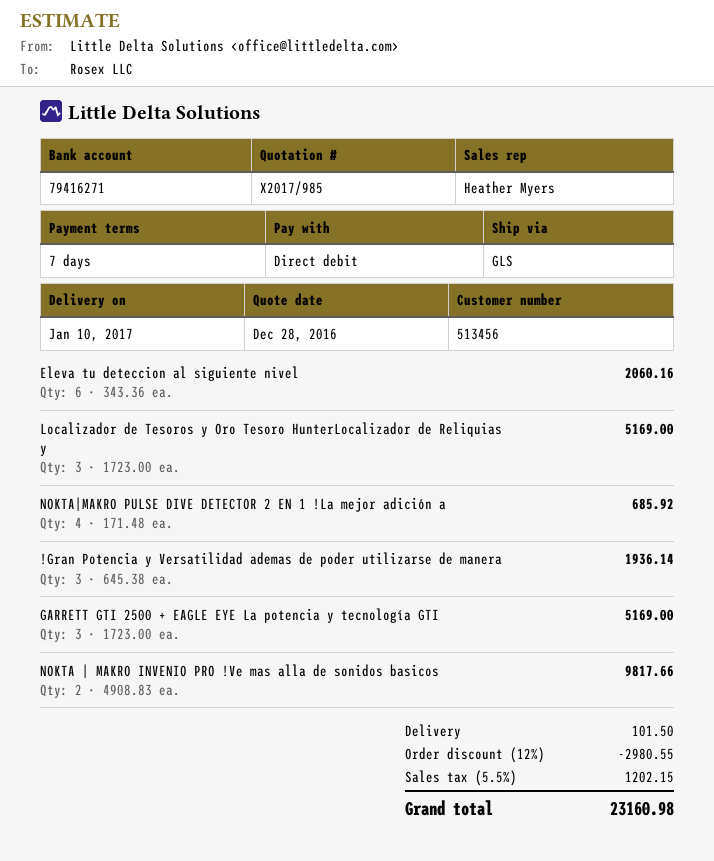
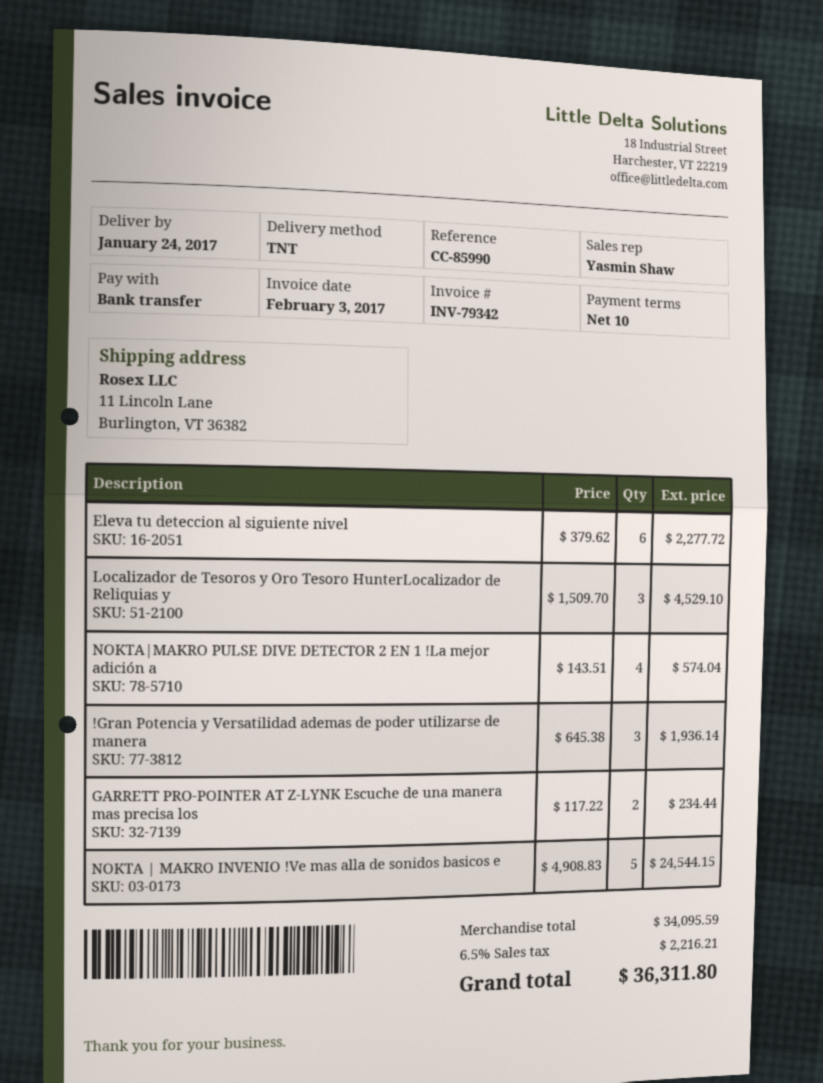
delivery date: 2017-01-10 -> 2017-01-24
payment terms: 7 days -> 10 days
sales rep: Heather Myers -> Yasmin Shaw
payment method: direct debit -> bank transfer
shipping method: GLS -> TNT
Eleva tu deteccion al siguiente nivel: 6 x 343.36 = 2060.16 -> 6 x 379.62 = 2277.72
Localizador de Tesoros y Oro Tesoro HunterLocalizador de Reliquias y: 3 x 1723.00 = 5169.00 -> 3 x 1509.70 = 4529.10
NOKTA|MAKRO PULSE DIVE DETECTOR 2 EN 1 !La mejor adición a: 4 x 171.48 = 685.92 -> 4 x 143.51 = 574.04
GARRETT GTI 2500 + EAGLE EYE La potencia y tecnología GTI: 3 x 1723.00 = 5169.00 -> none
NOKTA | MAKRO INVENIO PRO !Ve mas alla de sonidos basicos: 2 x 4908.83 = 9817.66 -> none
GARRETT PRO-POINTER AT Z-LYNK Escuche de una manera mas precisa los: none -> 2 x 117.22 = 234.44
NOKTA | MAKRO INVENIO !Ve mas alla de sonidos basicos e: none -> 5 x 4908.83 = 24544.15
discount: 12% = 2980.55 -> none
shipping: 101.50 -> none
tax: 5.5% = 1202.15 -> 6.5% = 2216.21
total: 23160.98 -> 36311.80

